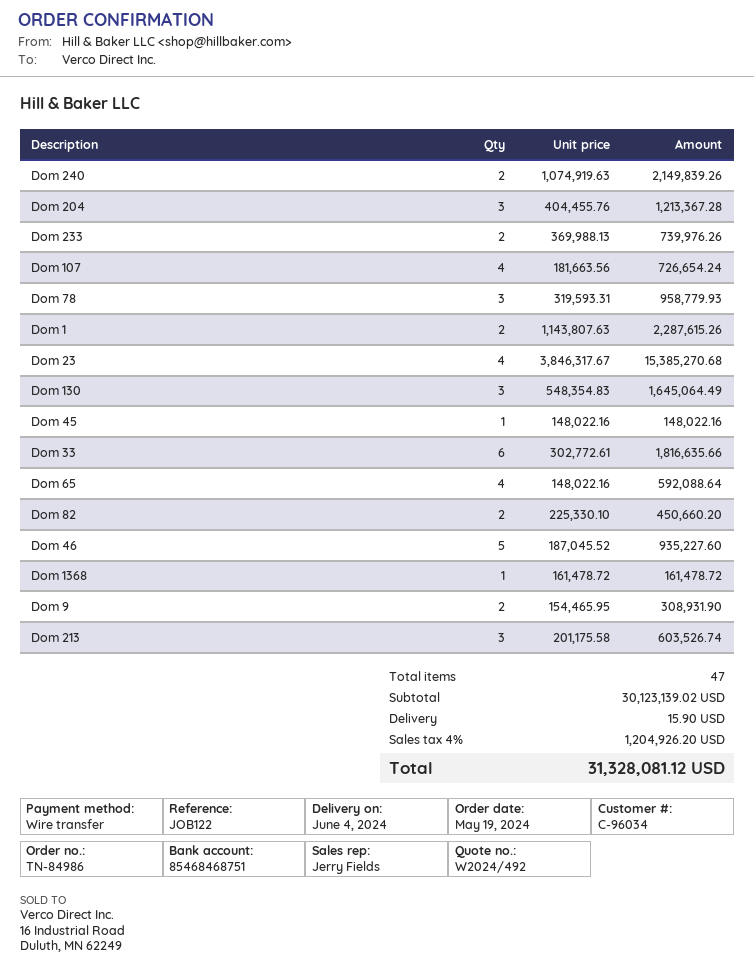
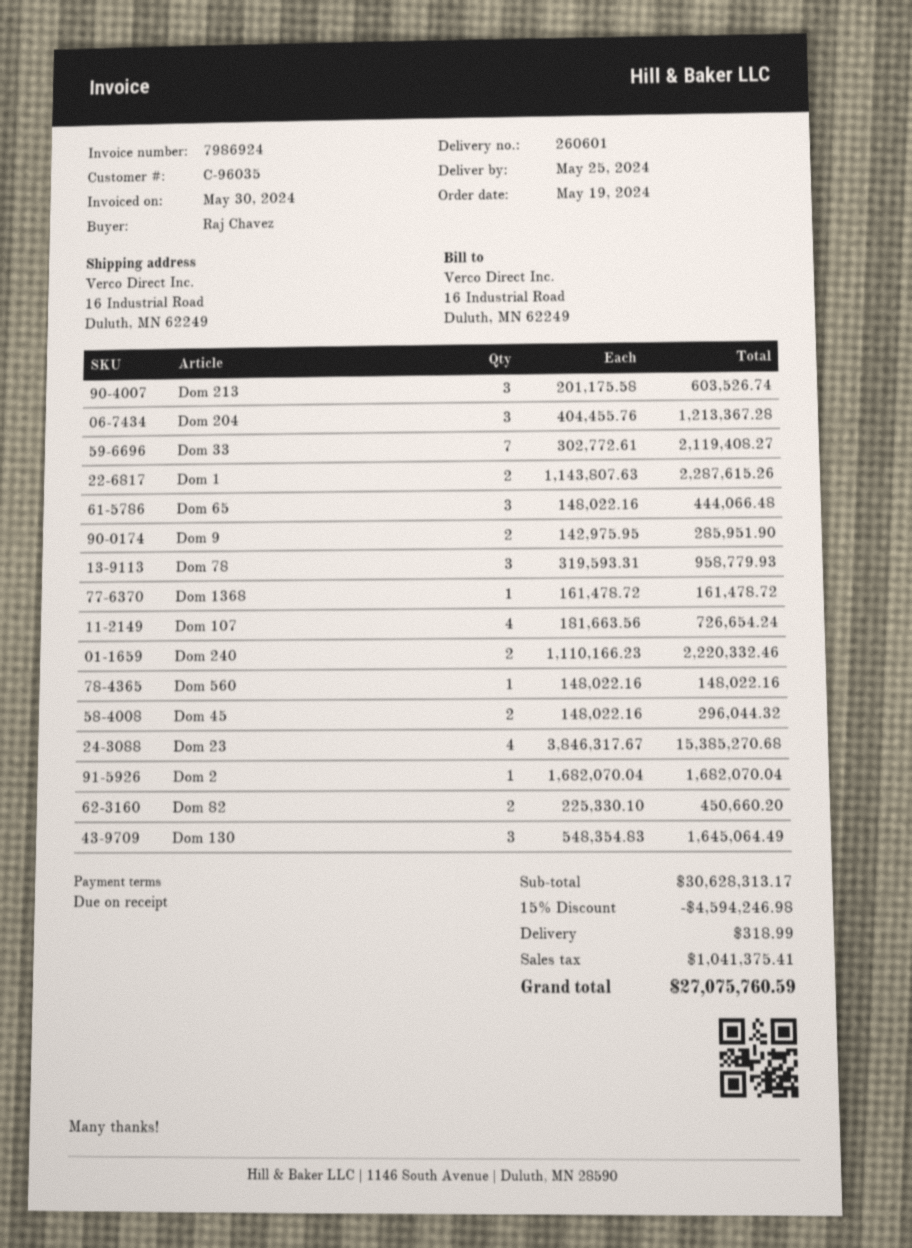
delivery date: 2024-06-04 -> 2024-05-25
customer number: C-96034 -> C-96035
Dom 240: 2 x 1074919.63 = 2149839.26 -> 2 x 1110166.23 = 2220332.46
Dom 233: 2 x 369988.13 = 739976.26 -> none
Dom 45: 1 x 148022.16 = 148022.16 -> 2 x 148022.16 = 296044.32
Dom 33: 6 x 302772.61 = 1816635.66 -> 7 x 302772.61 = 2119408.27
Dom 65: 4 x 148022.16 = 592088.64 -> 3 x 148022.16 = 444066.48
Dom 46: 5 x 187045.52 = 935227.60 -> none
Dom 9: 2 x 154465.95 = 308931.90 -> 2 x 142975.95 = 285951.90
Dom 560: none -> 1 x 148022.16 = 148022.16
Dom 2: none -> 1 x 1682070.04 = 1682070.04
subtotal: 30123139.02 -> 30628313.17
discount: none -> 15% = 4594246.98
shipping: 15.90 -> 318.99
tax: 1204926.20 -> 1041375.41
total: 31328081.12 -> 27075760.59

